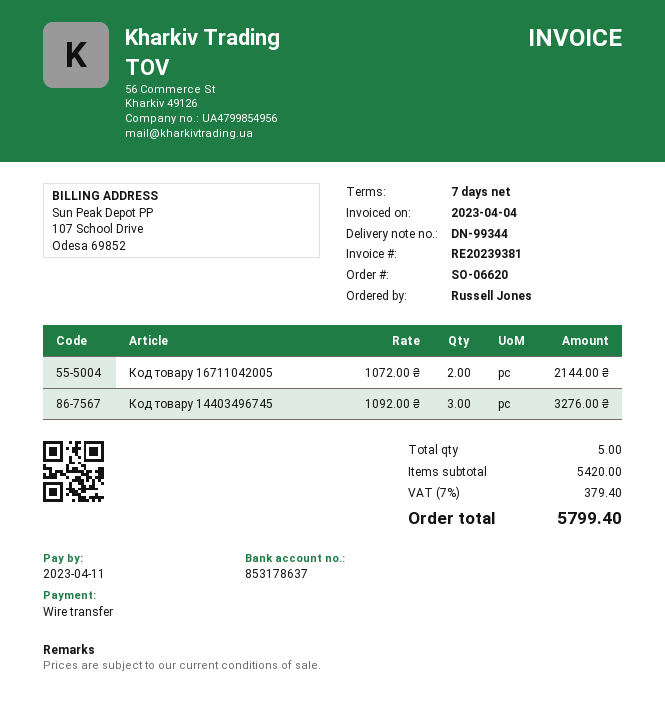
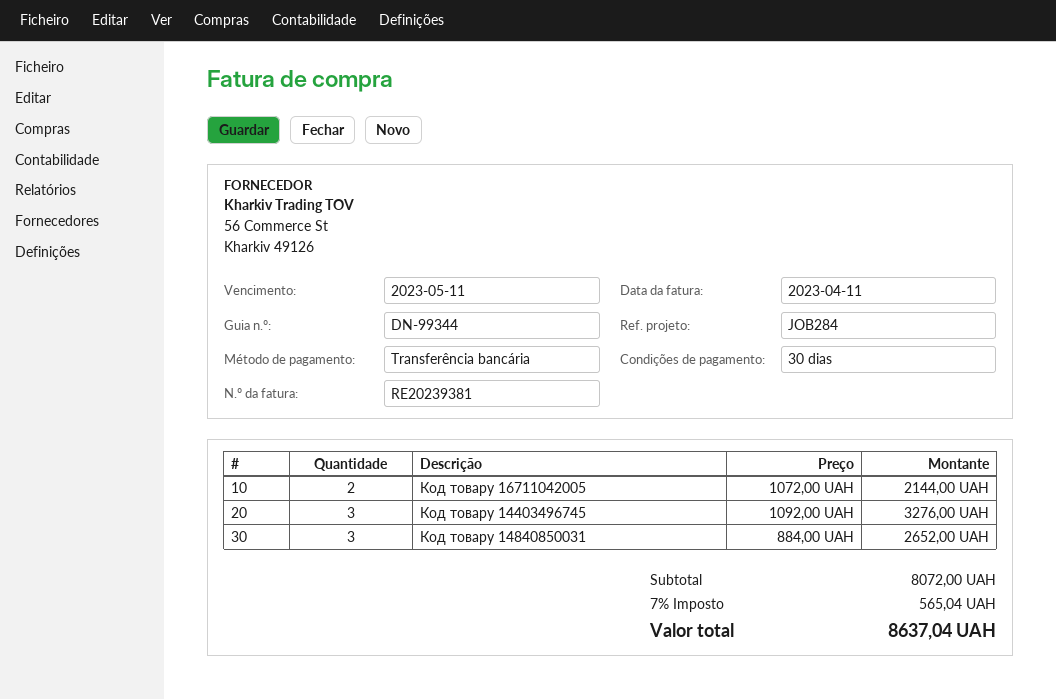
invoice date: 2023-04-04 -> 2023-04-11
payment terms: 7 days -> 30 days
due date: 2023-04-11 -> 2023-05-11
Код товару 14840850031: none -> 3 x 884.00 = 2652.00
subtotal: 5420.00 -> 8072.00
tax: 7% = 379.40 -> 7% = 565.04
total: 5799.40 -> 8637.04

